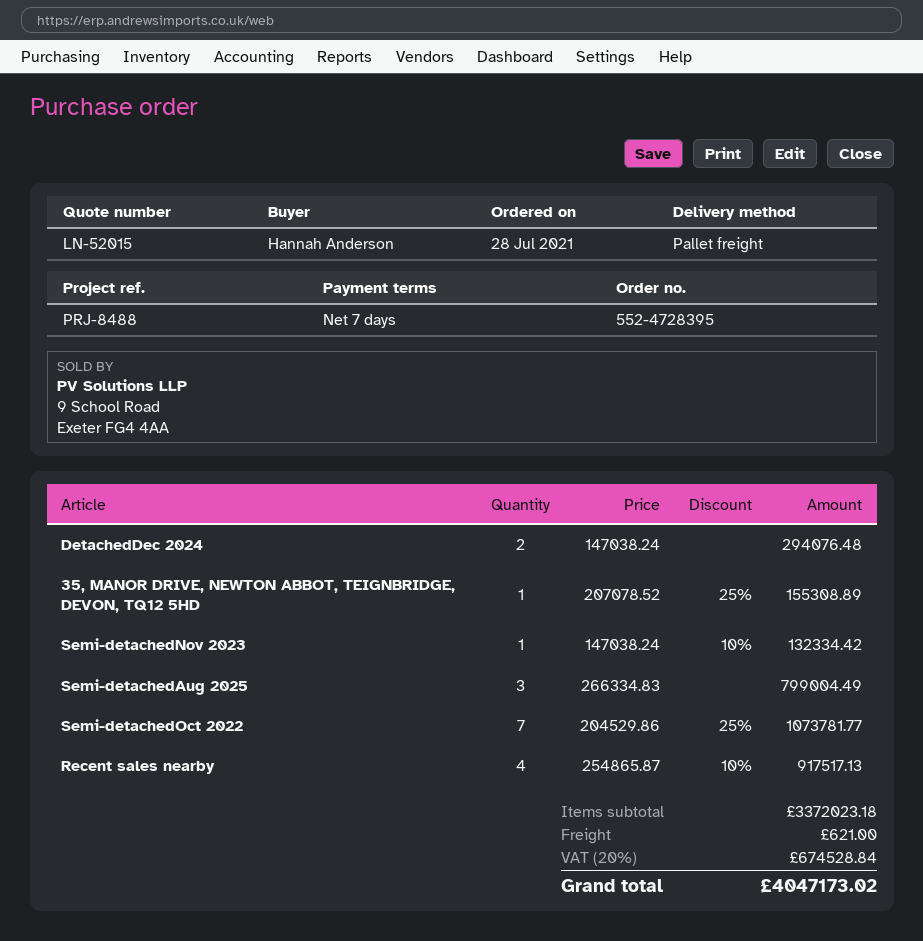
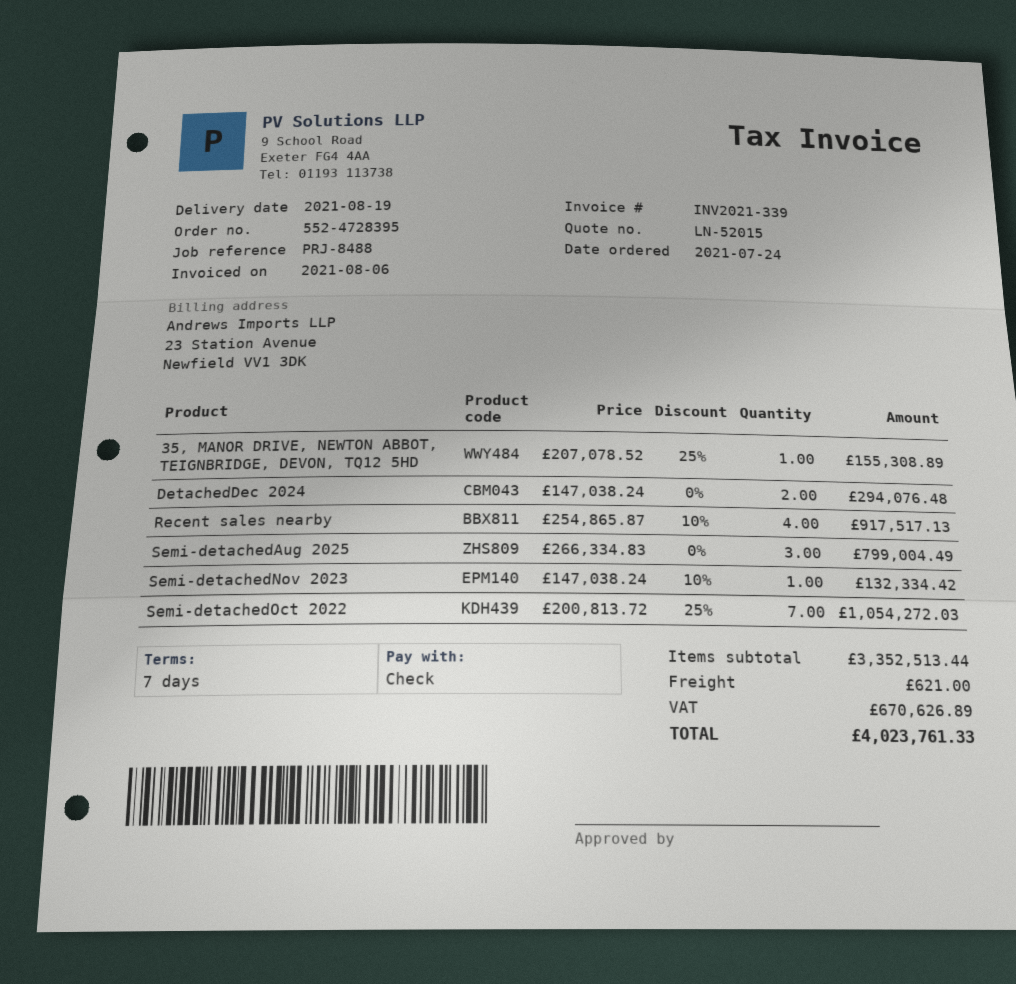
order date: 2021-07-28 -> 2021-07-24
Semi-detachedOct 2022: 7 x 204529.86 - 25% = 1073781.77 -> 7 x 200813.72 - 25% = 1054272.03
subtotal: 3372023.18 -> 3352513.44
tax: 674528.84 -> 670626.89
total: 4047173.02 -> 4023761.33

